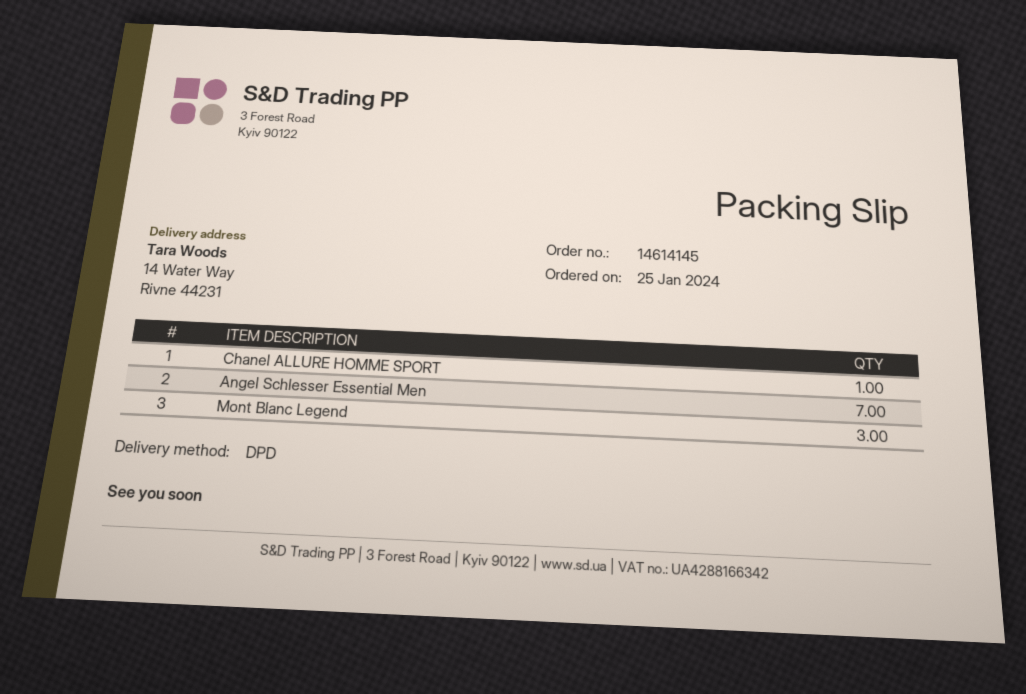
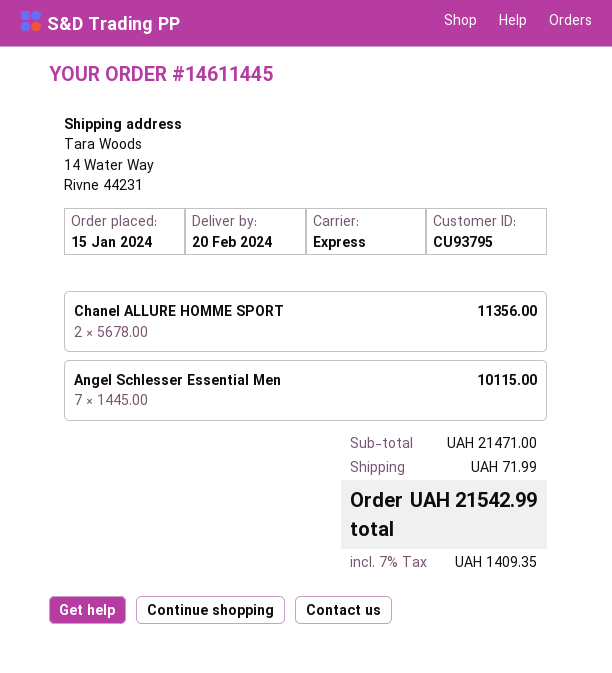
order number: 14614145 -> 14611445
order date: 2024-01-25 -> 2024-01-15
shipping method: DPD -> express
Chanel ALLURE HOMME SPORT: 1 -> 2
Mont Blanc Legend: 3 -> none

